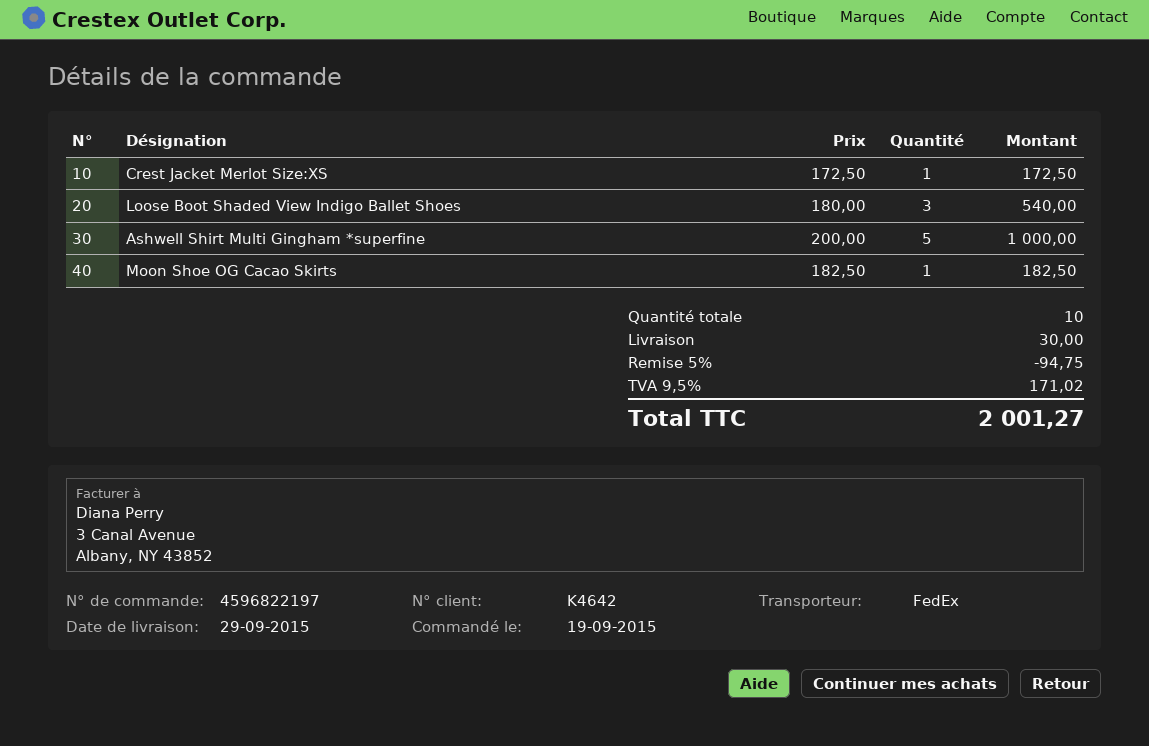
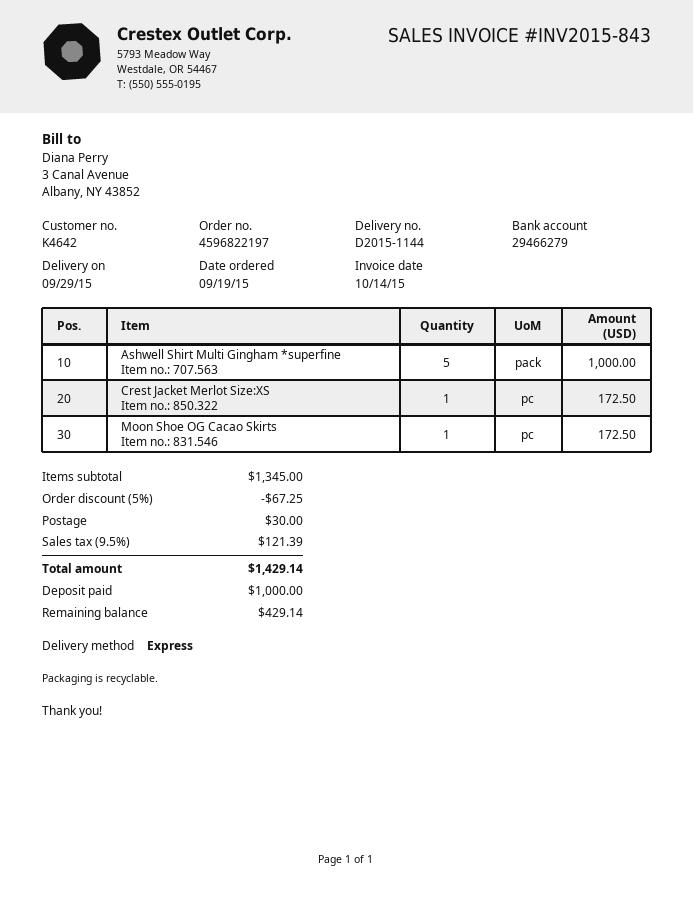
shipping method: FedEx -> express
Loose Boot Shaded View Indigo Ballet Shoes: 3 for 540.00 -> none
Moon Shoe OG Cacao Skirts: 1 for 182.50 -> 1 for 172.50
discount: 5% = 94.75 -> 5% = 67.25
tax: 9.5% = 171.02 -> 9.5% = 121.39
total: 2001.27 -> 1429.14

